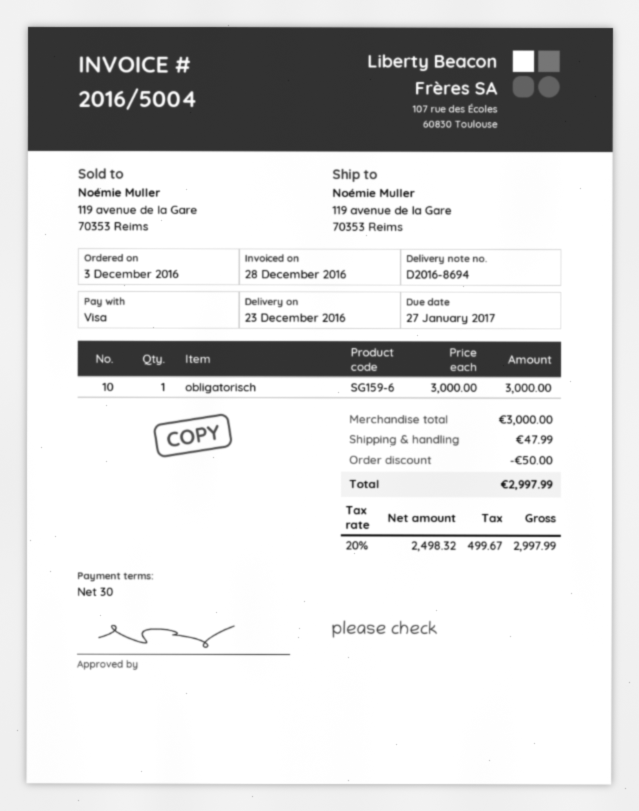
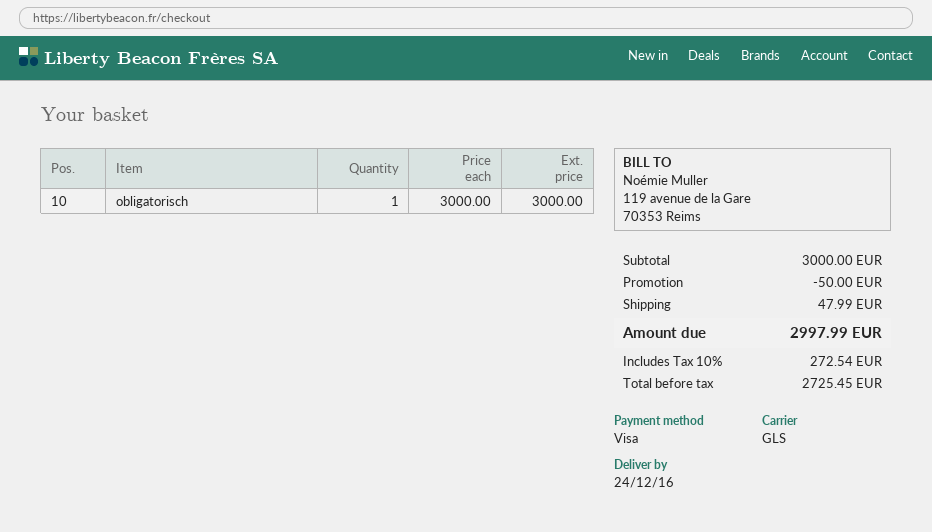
delivery date: 2016-12-23 -> 2016-12-24
net: 2498.32 -> 2725.45
tax: 20% = 499.67 -> 10% = 272.54

